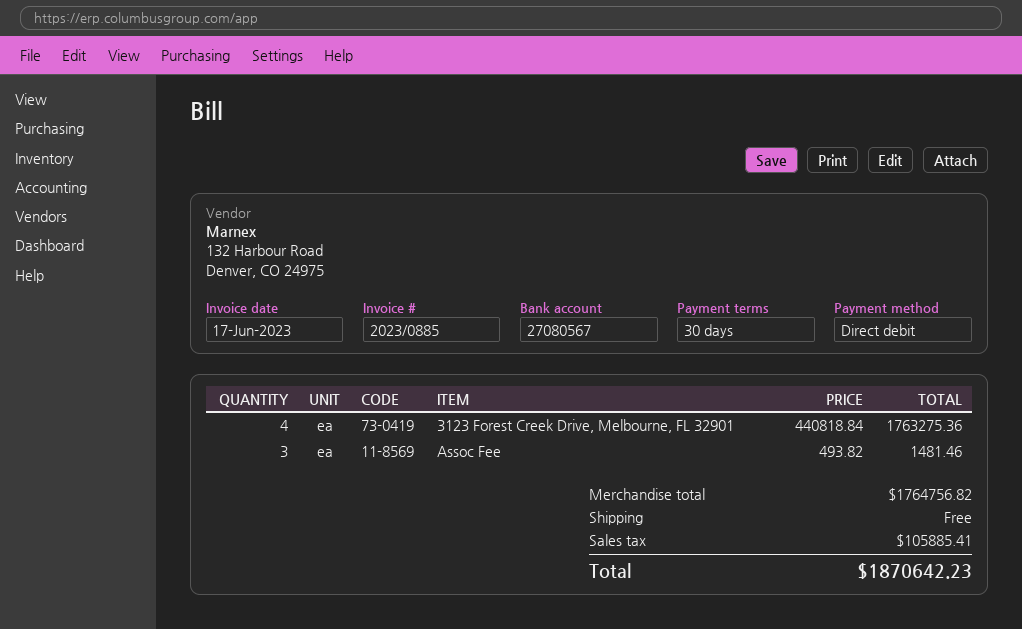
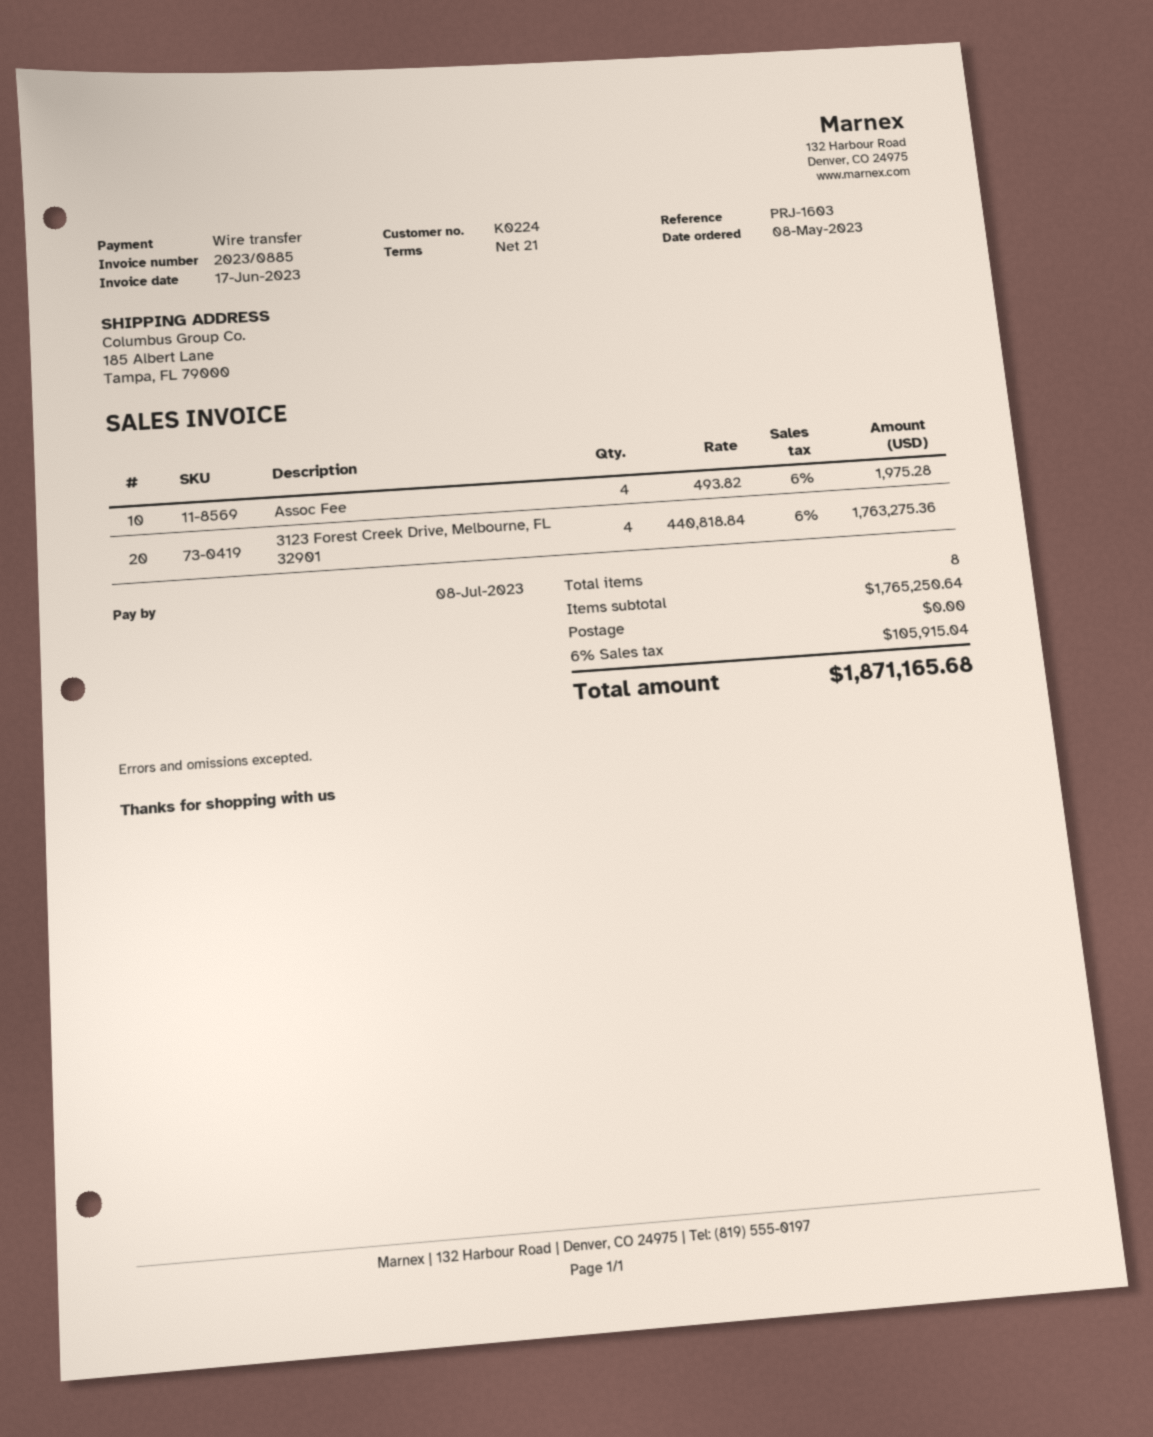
payment terms: 30 days -> 21 days
payment method: direct debit -> bank transfer
Assoc Fee: 3 x 493.82 = 1481.46 -> 4 x 493.82 = 1975.28
subtotal: 1764756.82 -> 1765250.64
tax: 105885.41 -> 105915.04
total: 1870642.23 -> 1871165.68

